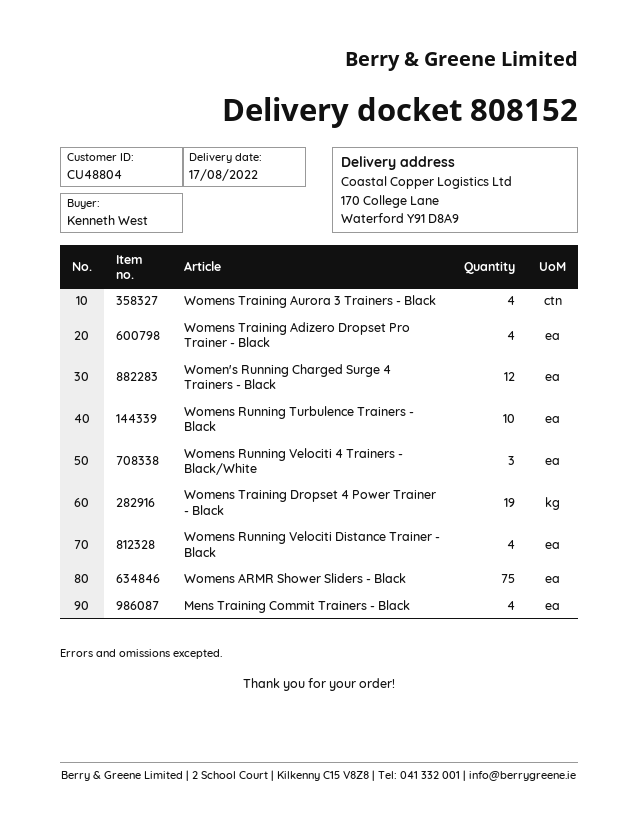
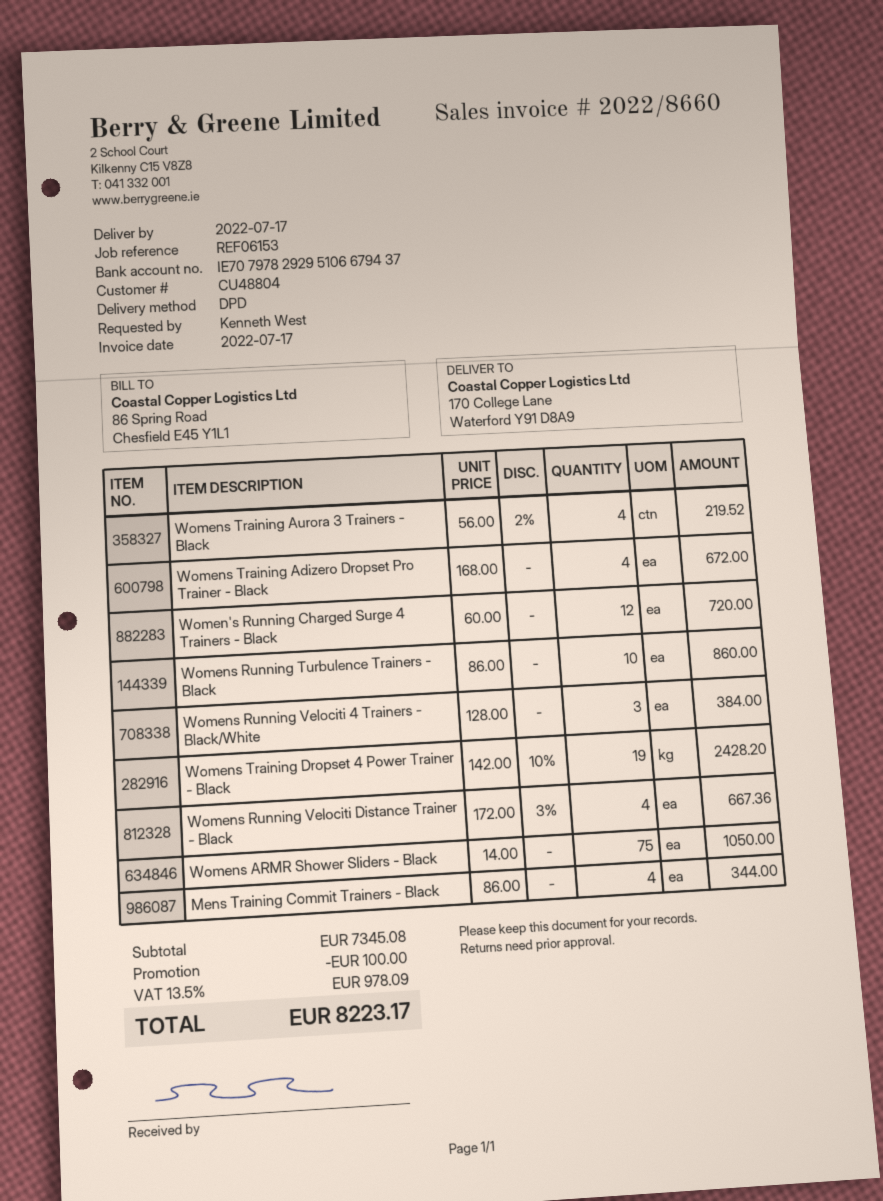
delivery date: 2022-08-17 -> 2022-07-17

